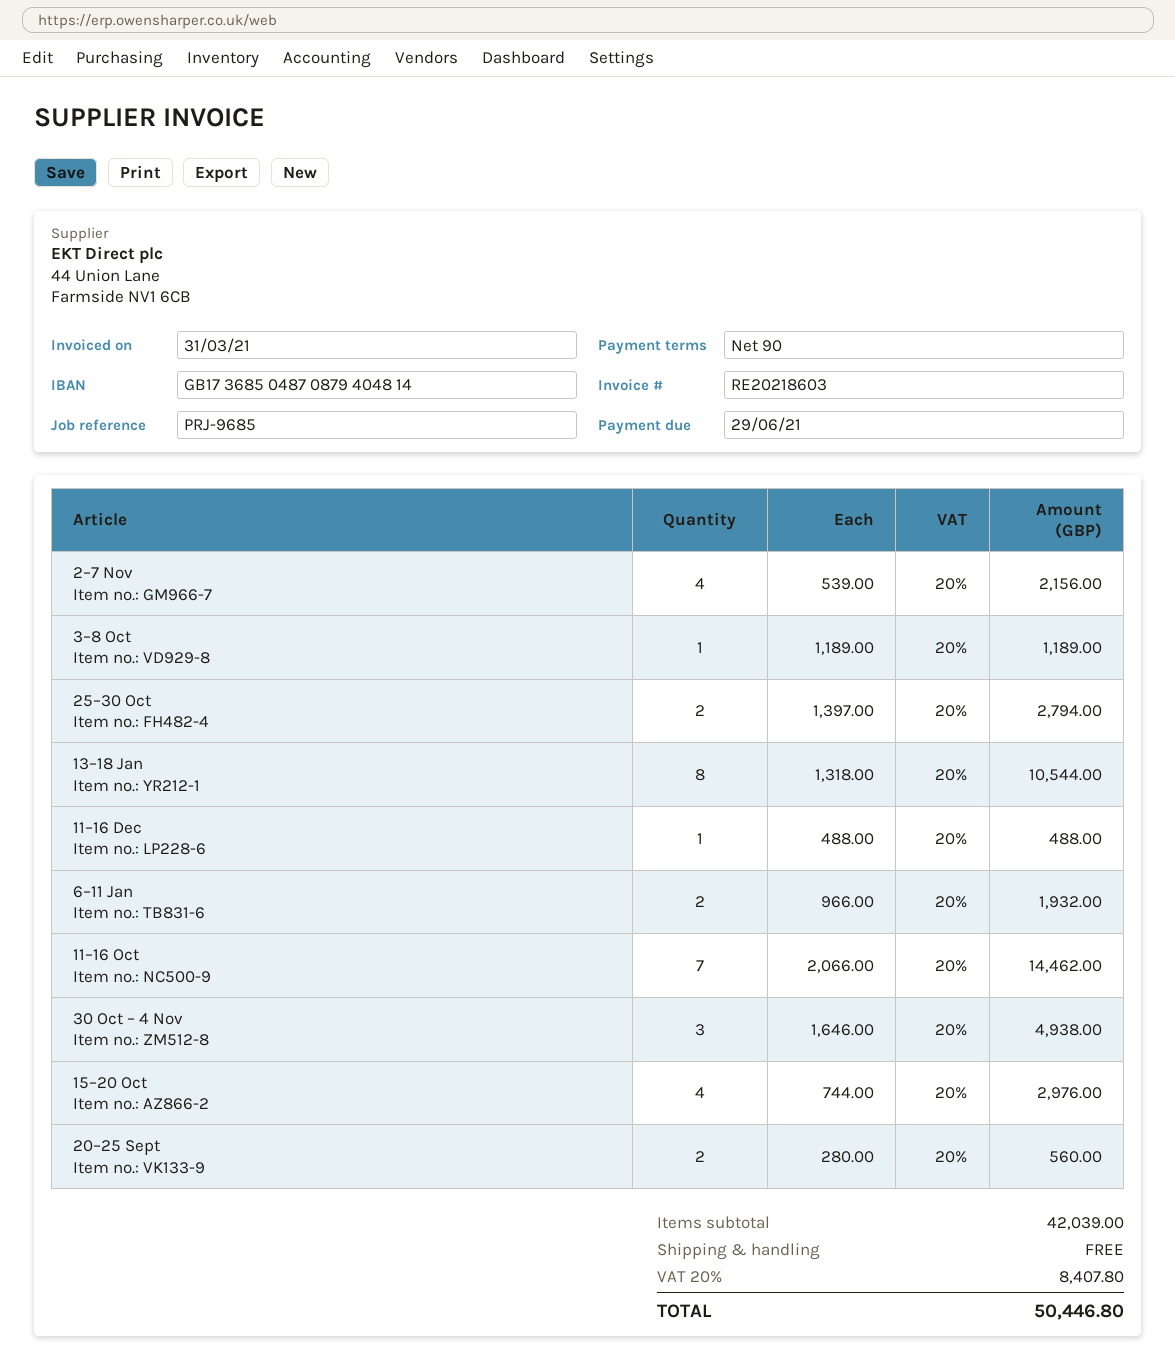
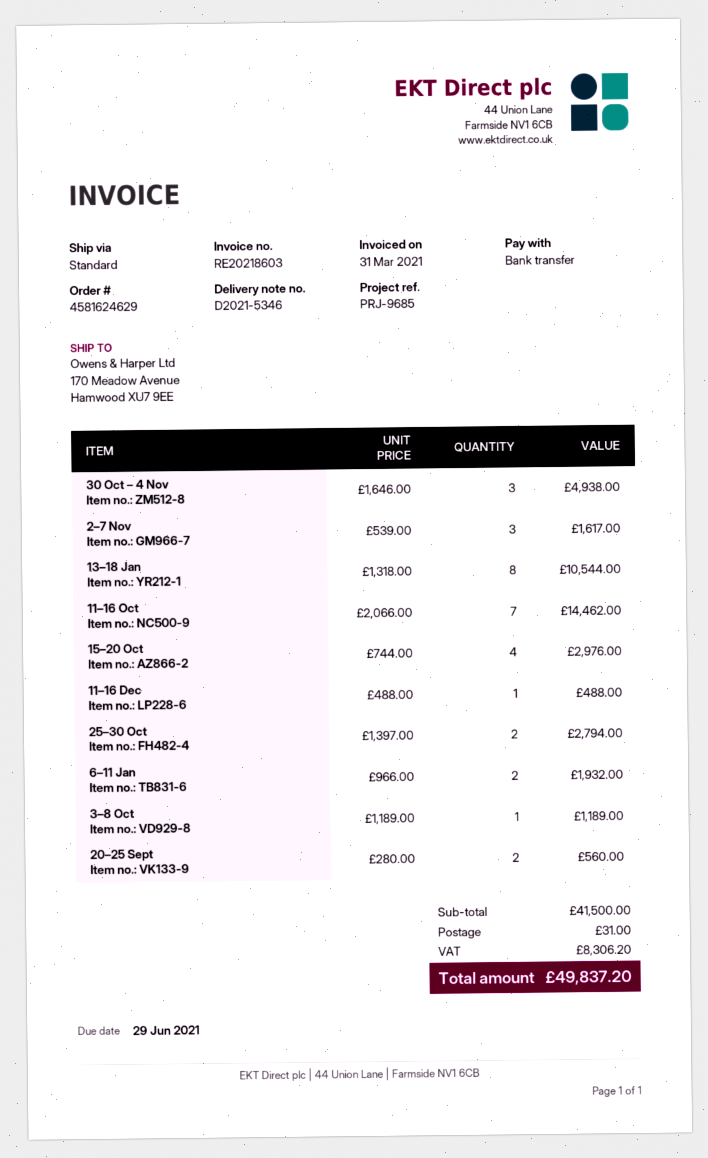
2–7 Nov: 4 x 539.00 = 2156.00 -> 3 x 539.00 = 1617.00
subtotal: 42039.00 -> 41500.00
shipping: 0.00 -> 31.00
tax: 8407.80 -> 8306.20
total: 50446.80 -> 49837.20

